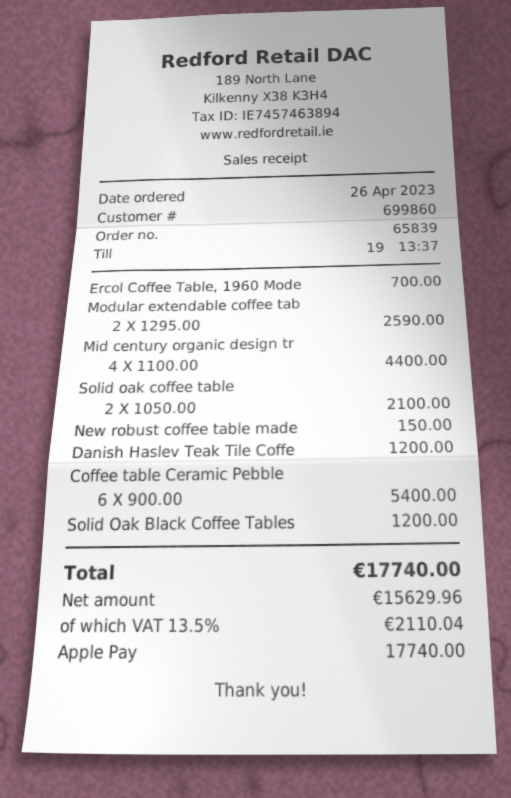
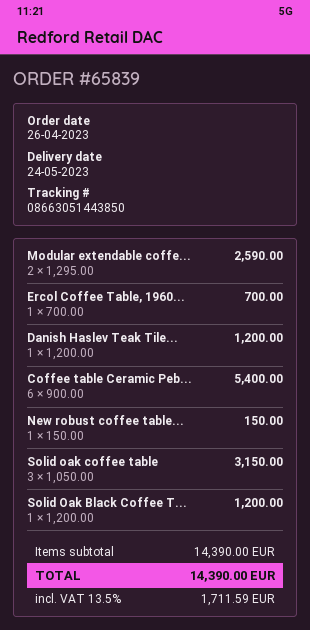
Mid century organic design tr: 4 x 1100.00 = 4400.00 -> none
Solid oak coffee table: 2 x 1050.00 = 2100.00 -> 3 x 1050.00 = 3150.00
tax: 13.5% = 2110.04 -> 13.5% = 1711.59
total: 17740.00 -> 14390.00

